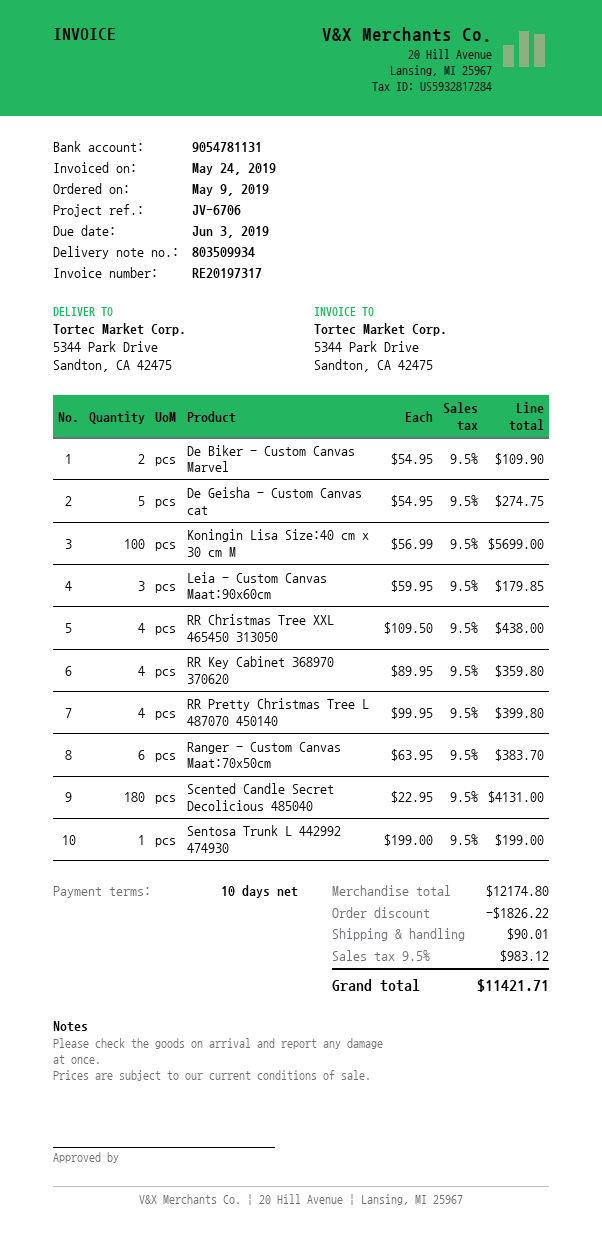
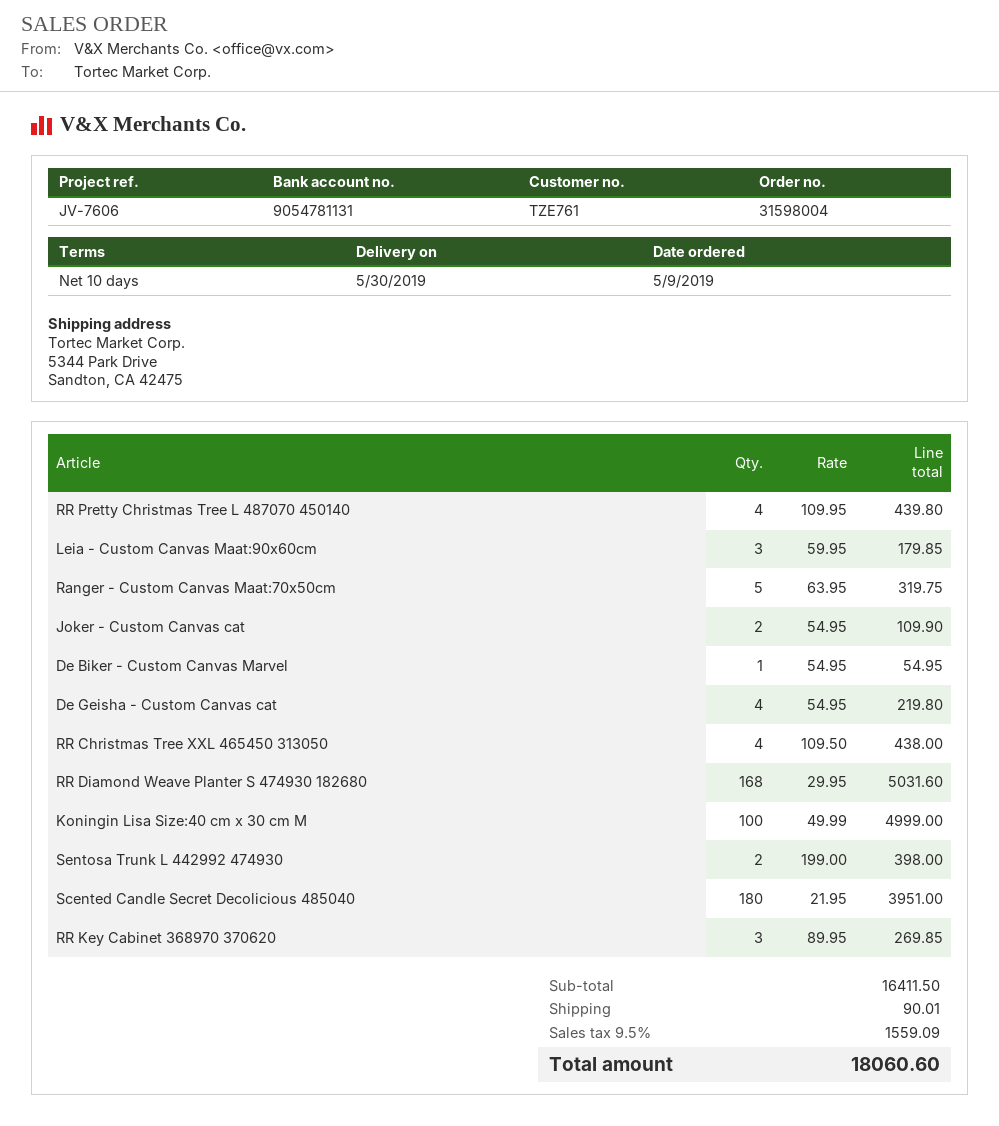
reference: JV-6706 -> JV-7606
De Biker - Custom Canvas Marvel: 2 x 54.95 = 109.90 -> 1 x 54.95 = 54.95
De Geisha - Custom Canvas cat: 5 x 54.95 = 274.75 -> 4 x 54.95 = 219.80
Koningin Lisa Size:40 cm x 30 cm M: 100 x 56.99 = 5699.00 -> 100 x 49.99 = 4999.00
RR Key Cabinet 368970 370620: 4 x 89.95 = 359.80 -> 3 x 89.95 = 269.85
RR Pretty Christmas Tree L 487070 450140: 4 x 99.95 = 399.80 -> 4 x 109.95 = 439.80
Ranger - Custom Canvas Maat:70x50cm: 6 x 63.95 = 383.70 -> 5 x 63.95 = 319.75
Scented Candle Secret Decolicious 485040: 180 x 22.95 = 4131.00 -> 180 x 21.95 = 3951.00
Sentosa Trunk L 442992 474930: 1 x 199.00 = 199.00 -> 2 x 199.00 = 398.00
Joker - Custom Canvas cat: none -> 2 x 54.95 = 109.90
RR Diamond Weave Planter S 474930 182680: none -> 168 x 29.95 = 5031.60
subtotal: 12174.80 -> 16411.50
discount: 1826.22 -> none
tax: 9.5% = 983.12 -> 9.5% = 1559.09
total: 11421.71 -> 18060.60

